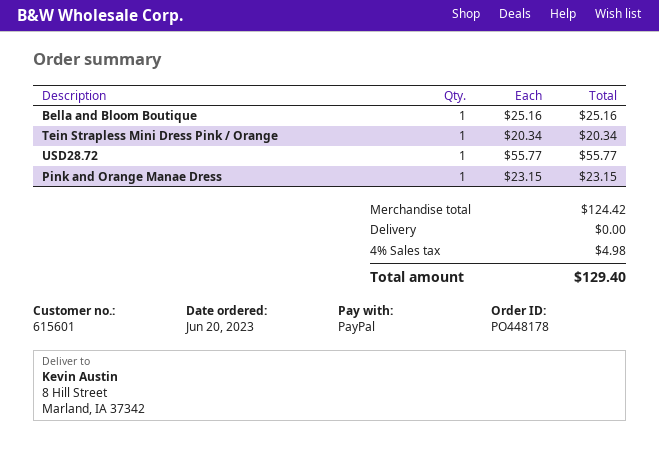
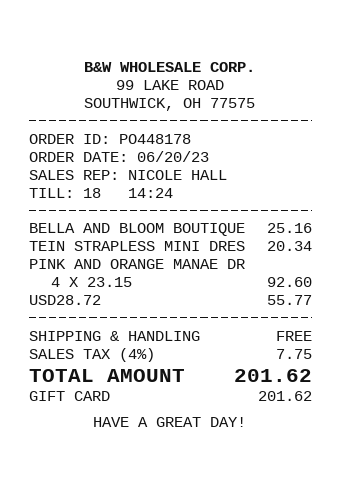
payment method: PayPal -> gift card
Pink and Orange Manae Dress: 1 x 23.15 = 23.15 -> 4 x 23.15 = 92.60
tax: 4% = 4.98 -> 4% = 7.75
total: 129.40 -> 201.62

